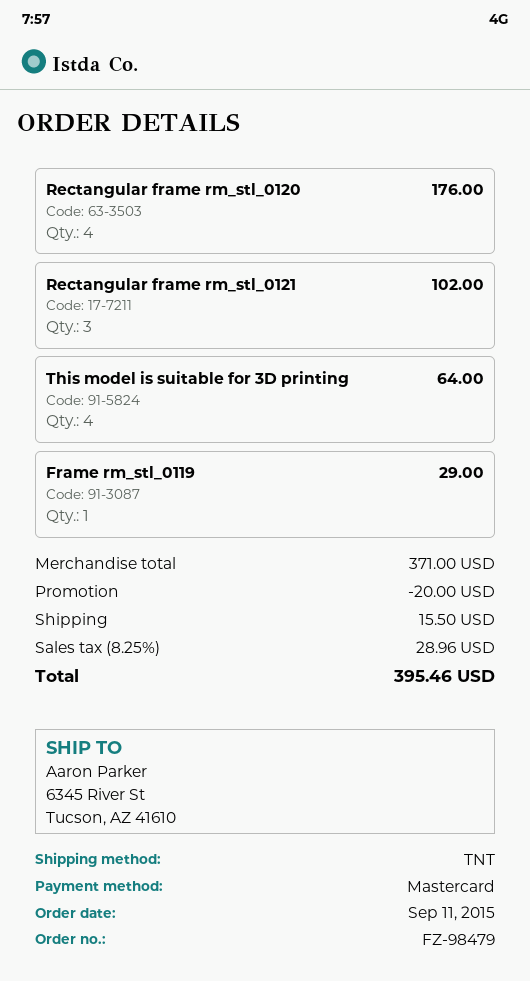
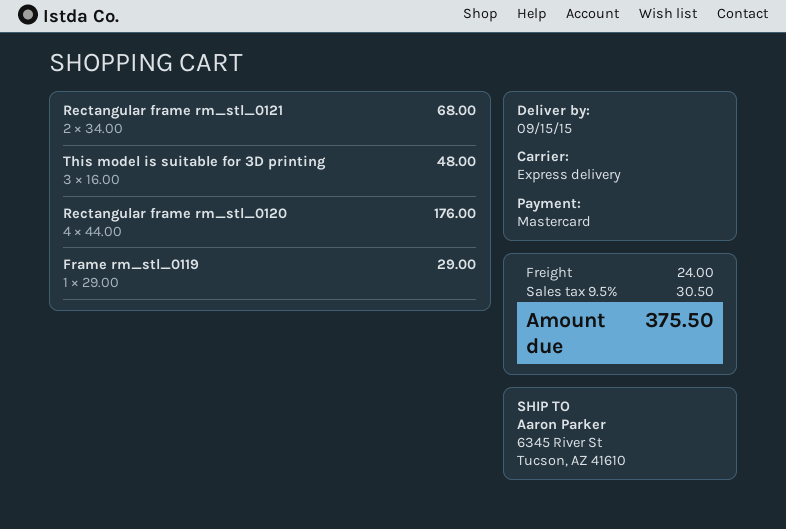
shipping method: TNT -> express
Rectangular frame rm_stl_0121: 3 for 102.00 -> 2 for 68.00
This model is suitable for 3D printing: 4 for 64.00 -> 3 for 48.00
discount: 20.00 -> none
shipping: 15.50 -> 24.00
tax: 8.25% = 28.96 -> 9.5% = 30.50
total: 395.46 -> 375.50

